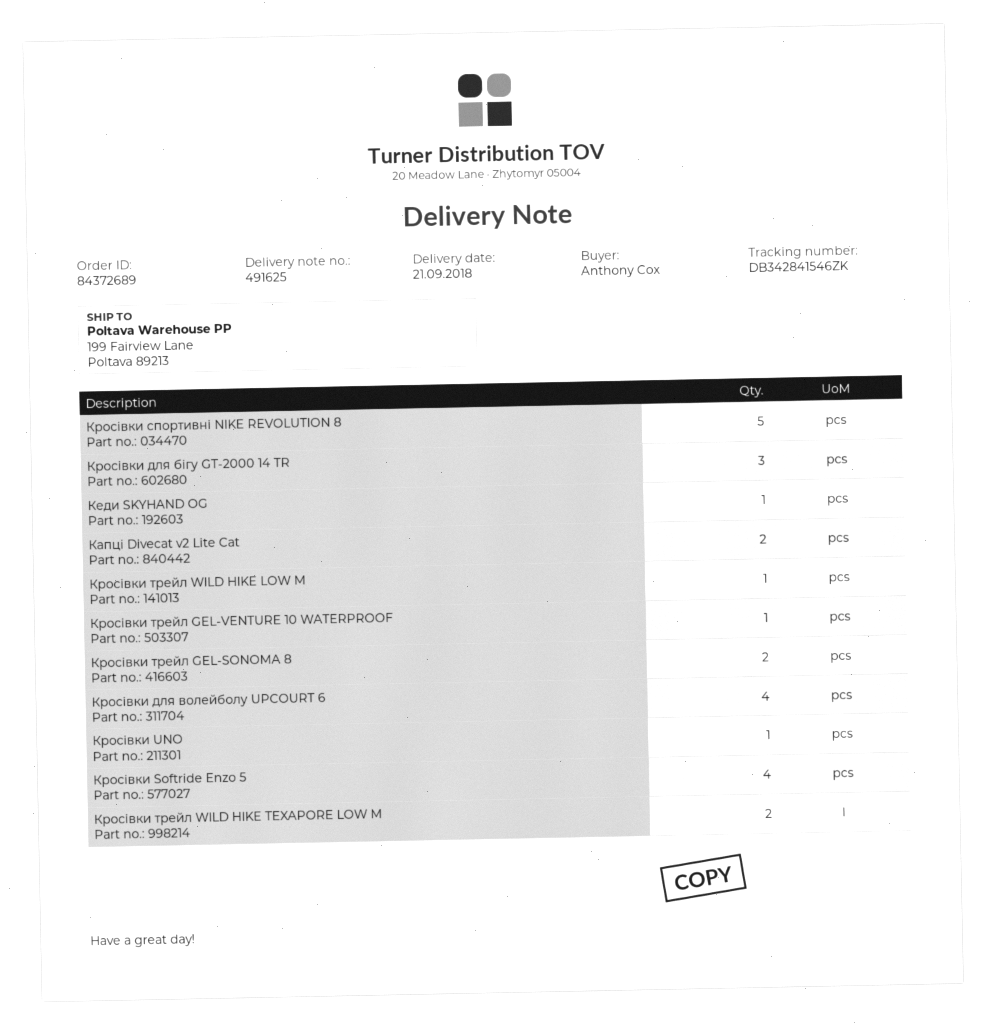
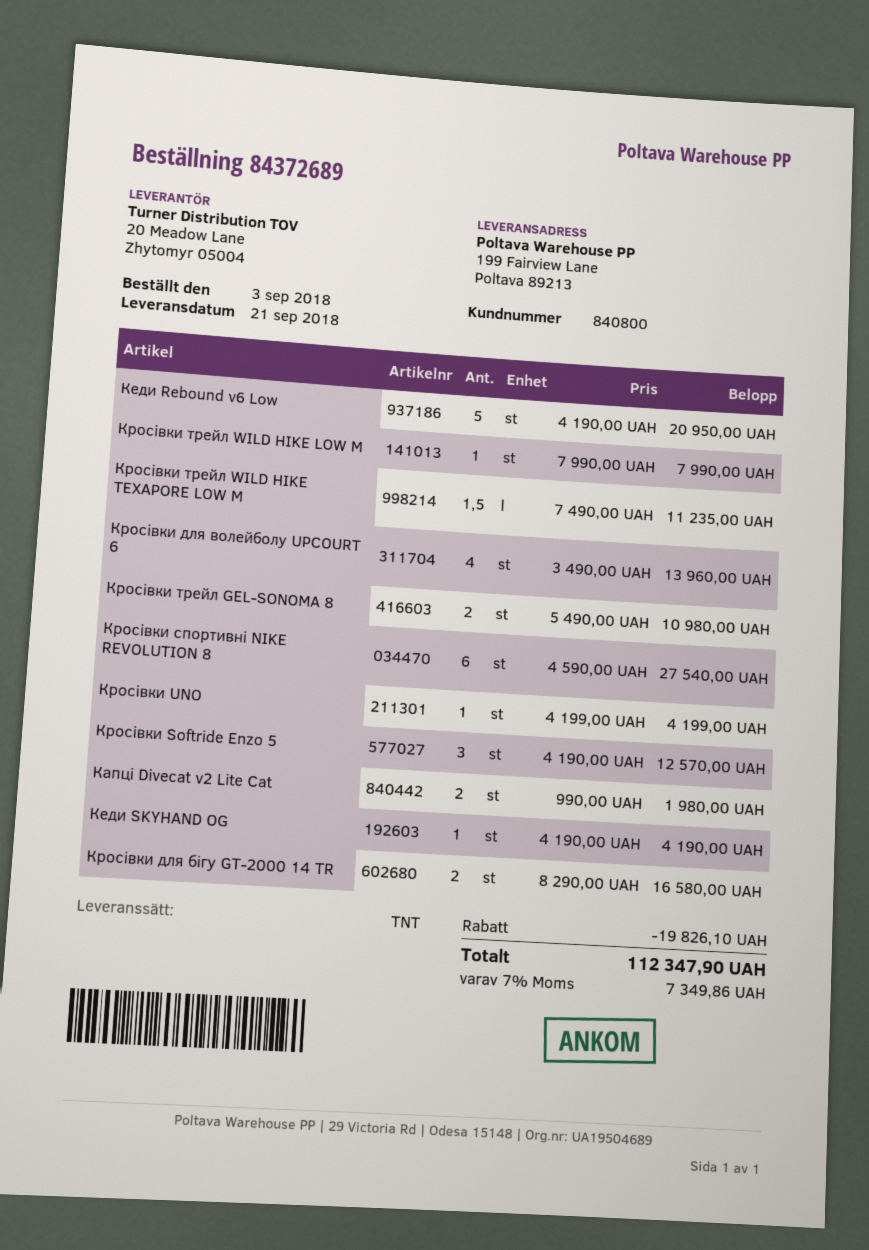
Кросівки спортивні NIKE REVOLUTION 8: 5 -> 6
Кросівки для бігу GT-2000 14 TR: 3 -> 2
Кросівки трейл GEL-VENTURE 10 WATERPROOF: 1 -> none
Кросівки Softride Enzo 5: 4 -> 3
Кросівки трейл WILD HIKE TEXAPORE LOW M: 2 -> 1.5
Кеди Rebound v6 Low: none -> 5

